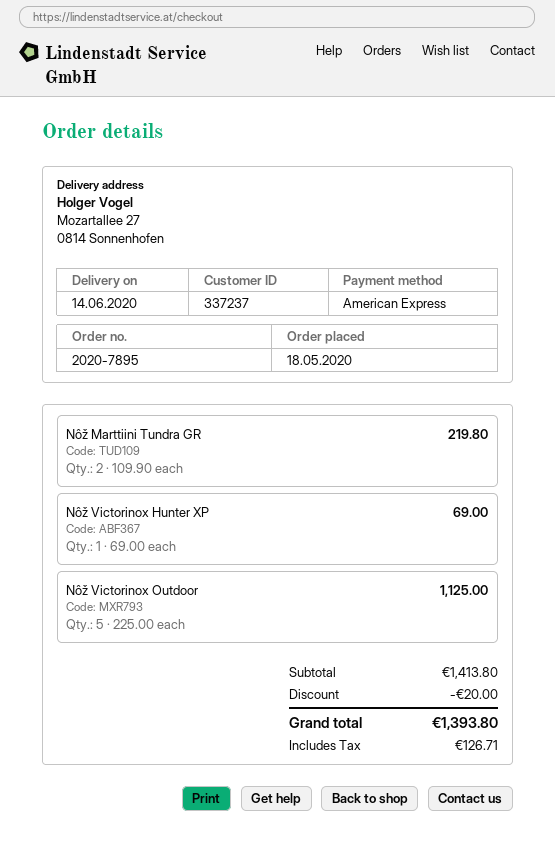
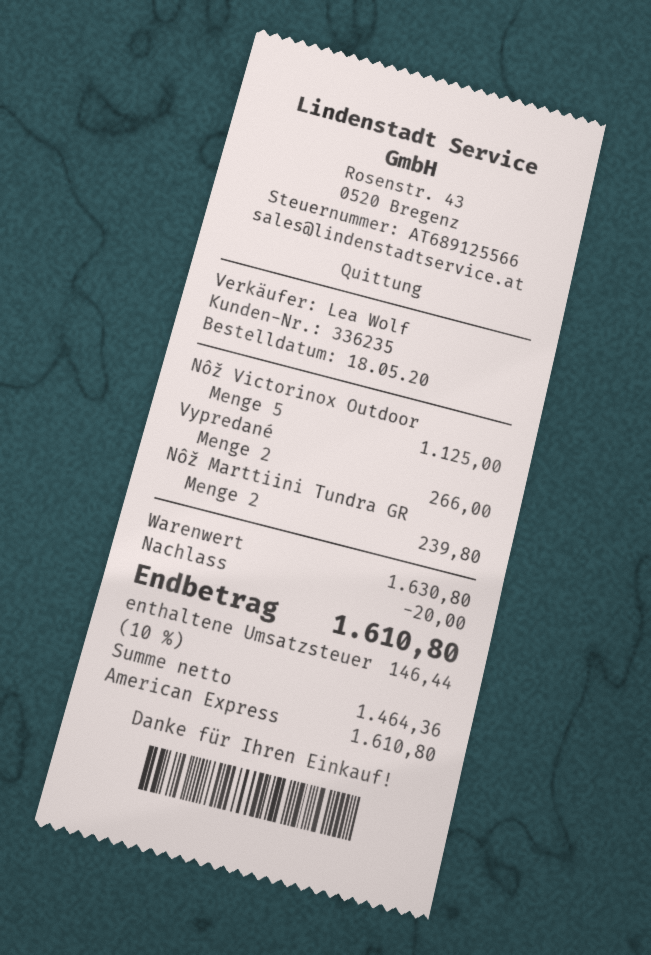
customer number: 337237 -> 336235
Nôž Marttiini Tundra GR: 2 for 219.80 -> 2 for 239.80
Nôž Victorinox Hunter XP: 1 for 69.00 -> none
Vypredané: none -> 2 for 266.00
subtotal: 1413.80 -> 1630.80
tax: 126.71 -> 146.44
total: 1393.80 -> 1610.80

